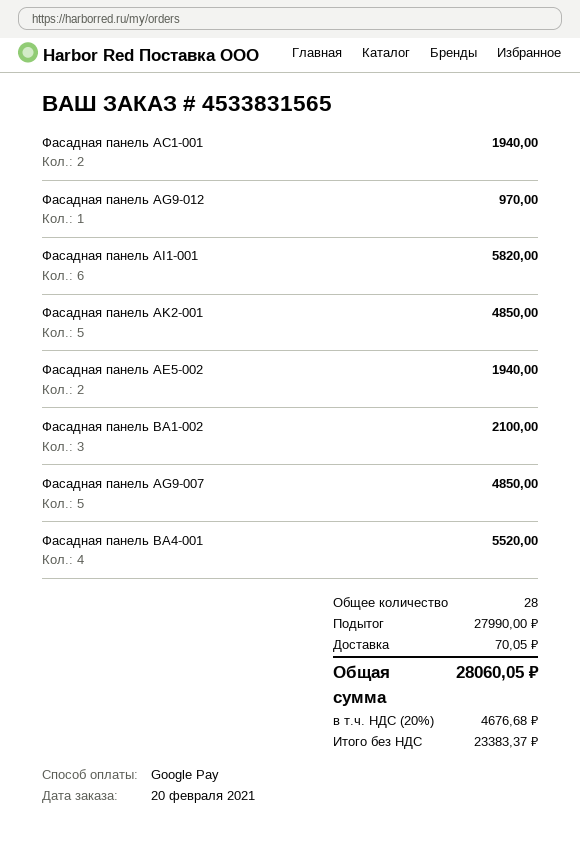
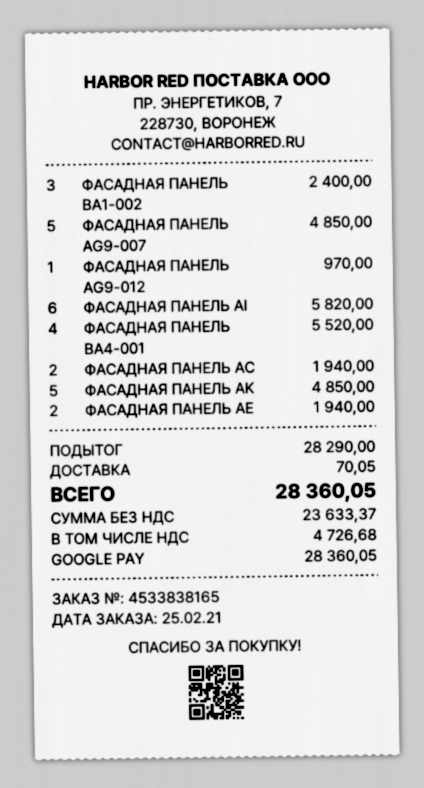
order number: 4533831565 -> 4533838165
order date: 2021-02-20 -> 2021-02-25
Фасадная панель BA1-002: 3 for 2100.00 -> 3 for 2400.00
subtotal: 27990.00 -> 28290.00
net: 23383.37 -> 23633.37
tax: 4676.68 -> 4726.68
total: 28060.05 -> 28360.05

